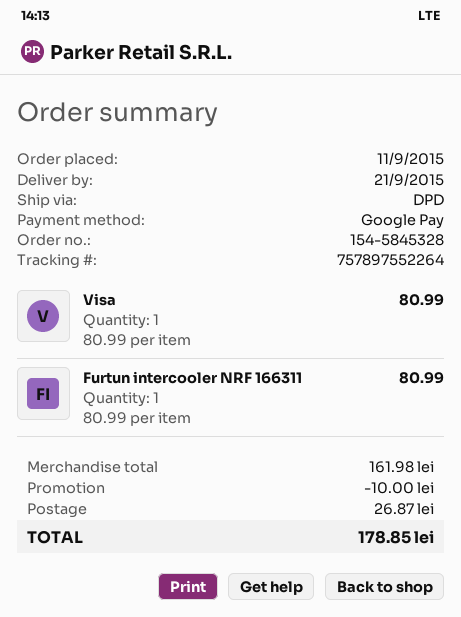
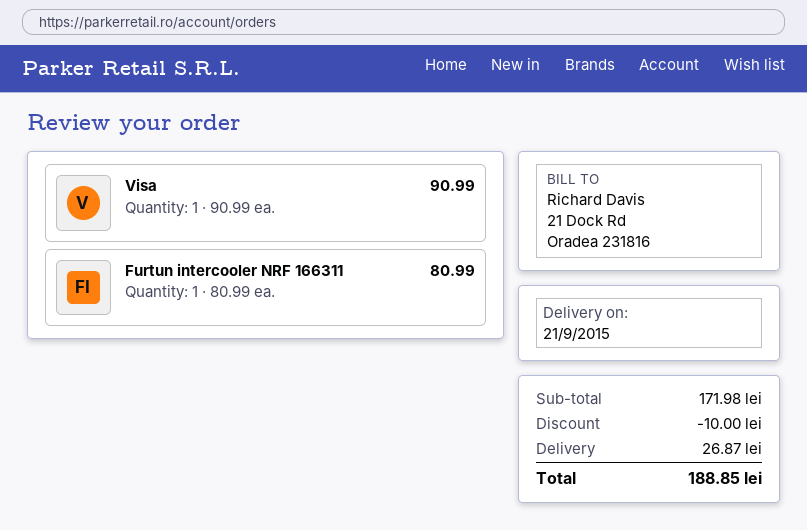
Visa: 1 x 80.99 = 80.99 -> 1 x 90.99 = 90.99
subtotal: 161.98 -> 171.98
total: 178.85 -> 188.85

